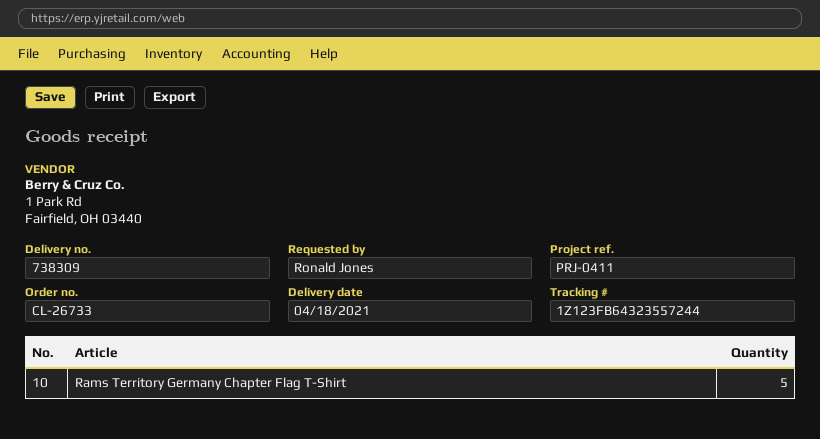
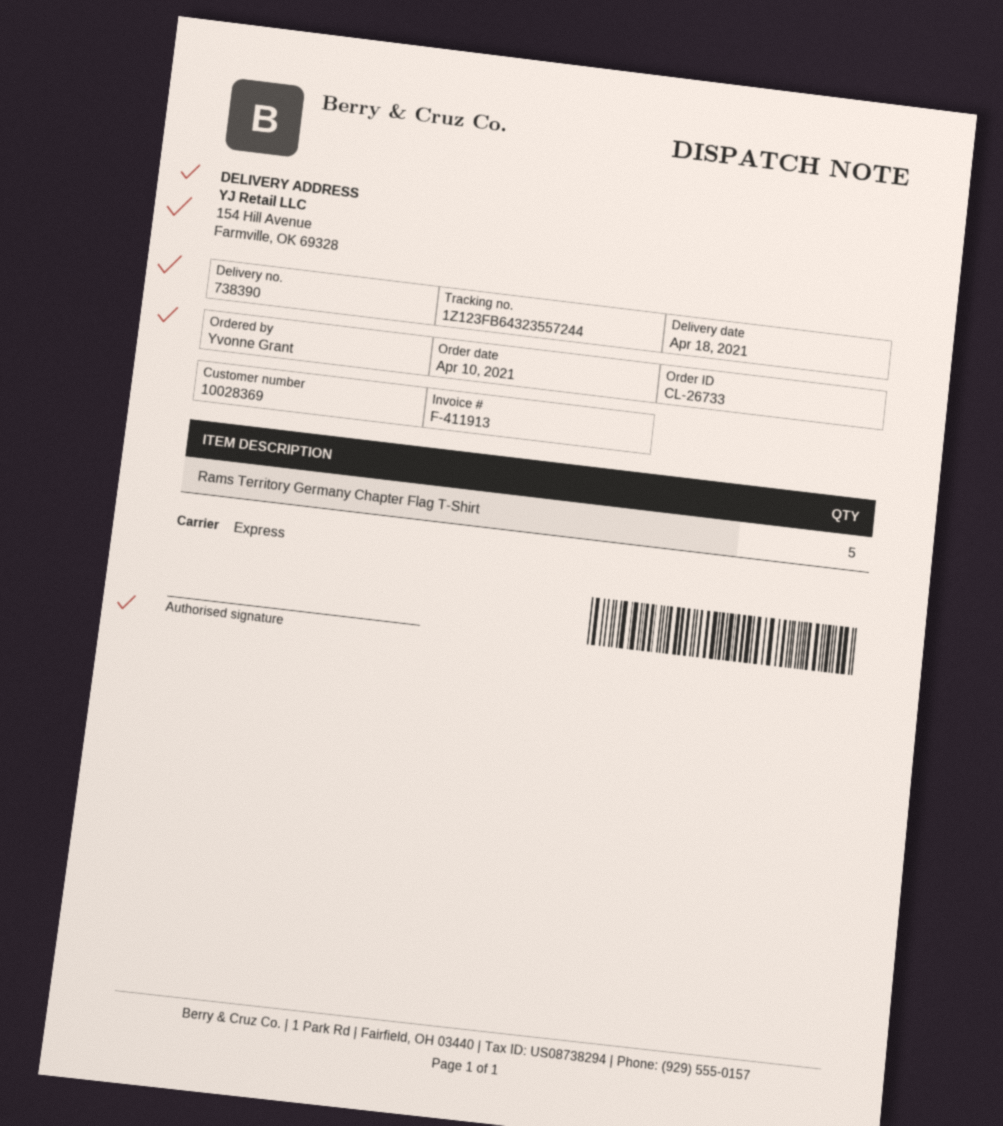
delivery note number: 738309 -> 738390
ordered by: Ronald Jones -> Yvonne Grant

